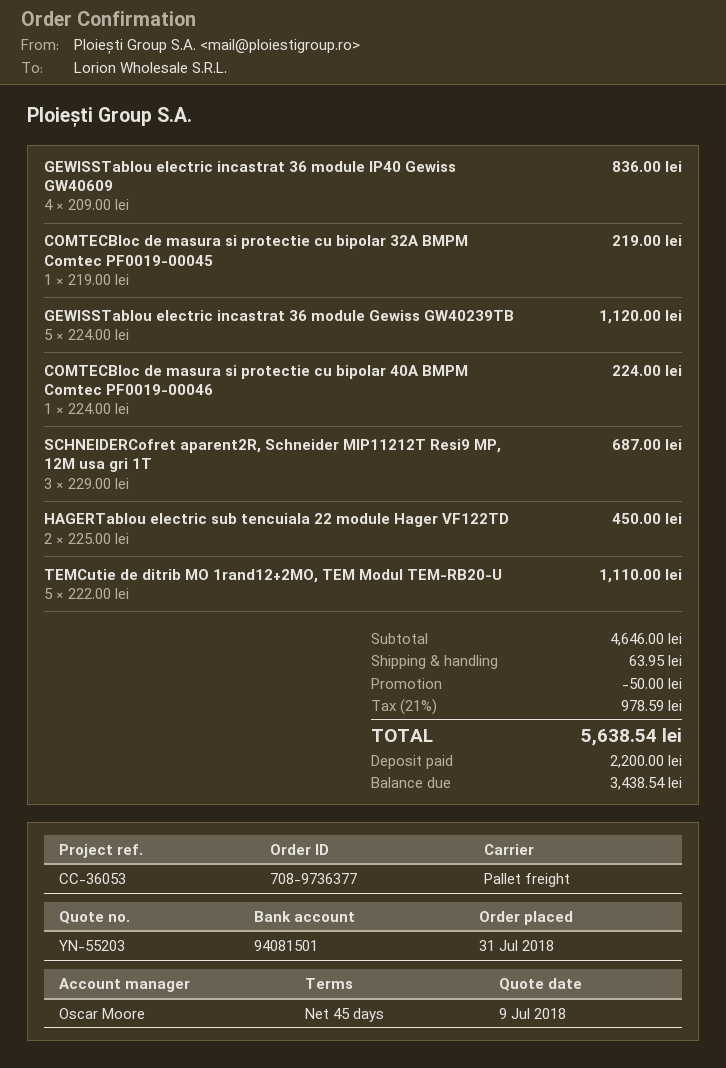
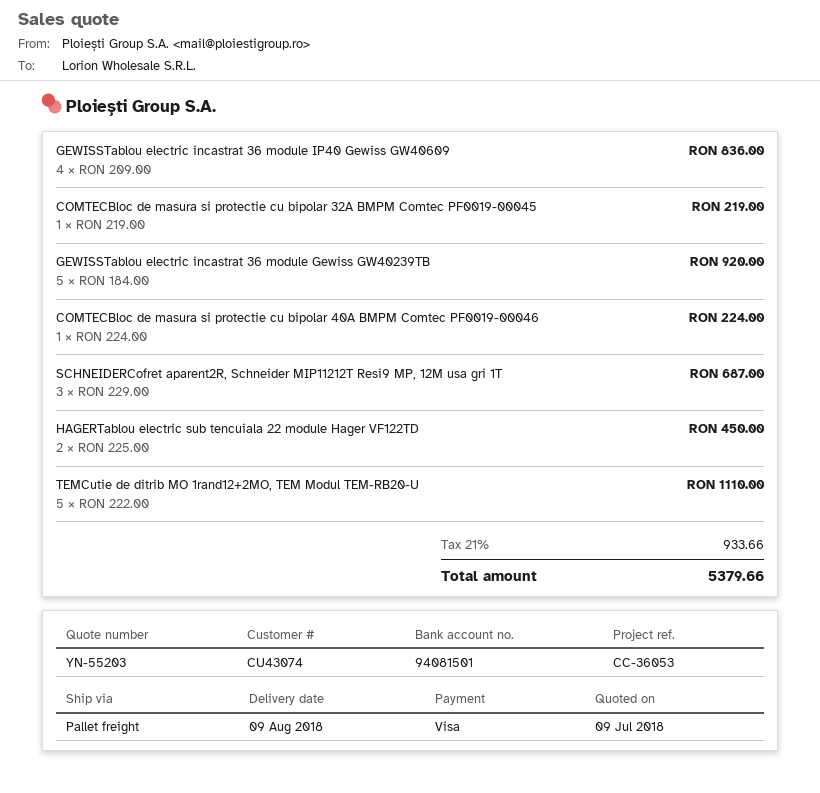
GEWISSTablou electric incastrat 36 module Gewiss GW40239TB: 5 x 224.00 = 1120.00 -> 5 x 184.00 = 920.00
discount: 50.00 -> none
shipping: 63.95 -> none
tax: 21% = 978.59 -> 21% = 933.66
total: 5638.54 -> 5379.66

